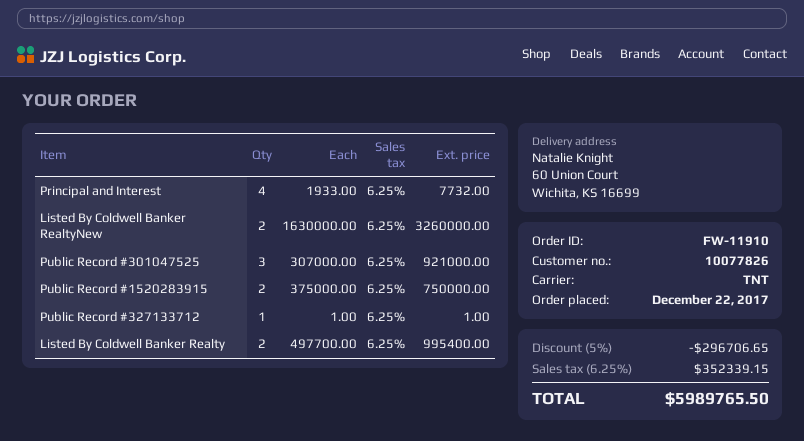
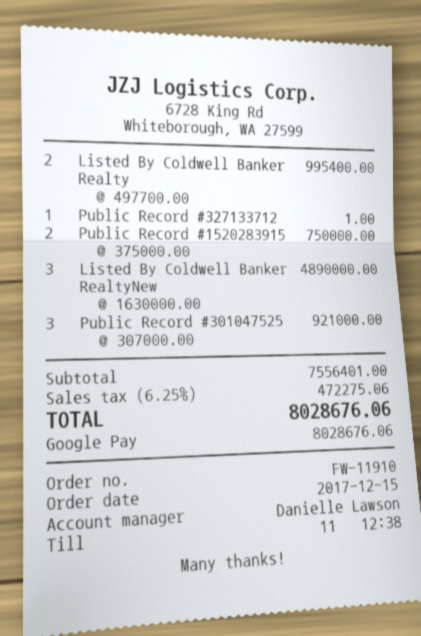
order date: 2017-12-22 -> 2017-12-15
Principal and Interest: 4 x 1933.00 = 7732.00 -> none
Listed By Coldwell Banker RealtyNew: 2 x 1630000.00 = 3260000.00 -> 3 x 1630000.00 = 4890000.00
discount: 5% = 296706.65 -> none
tax: 6.25% = 352339.15 -> 6.25% = 472275.06
total: 5989765.50 -> 8028676.06

